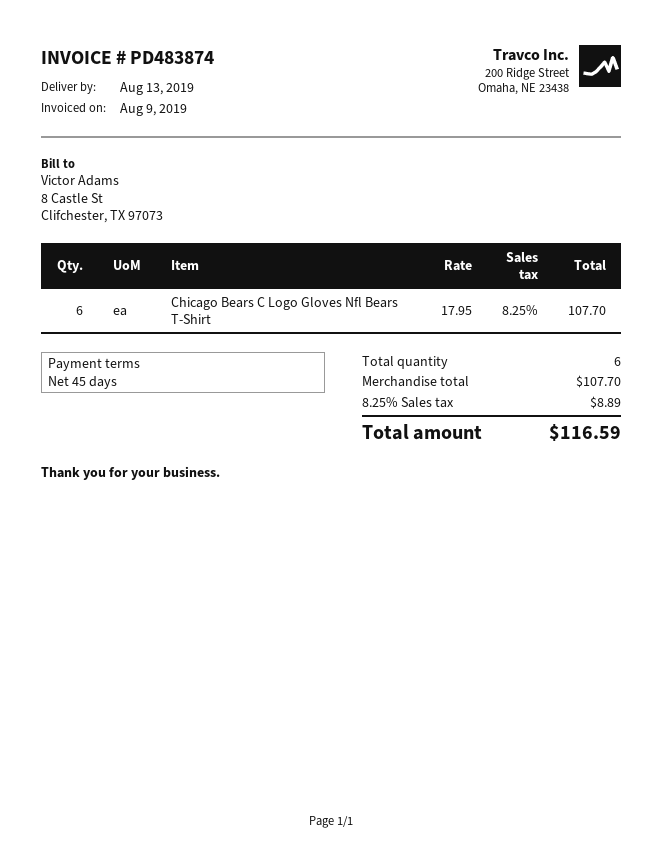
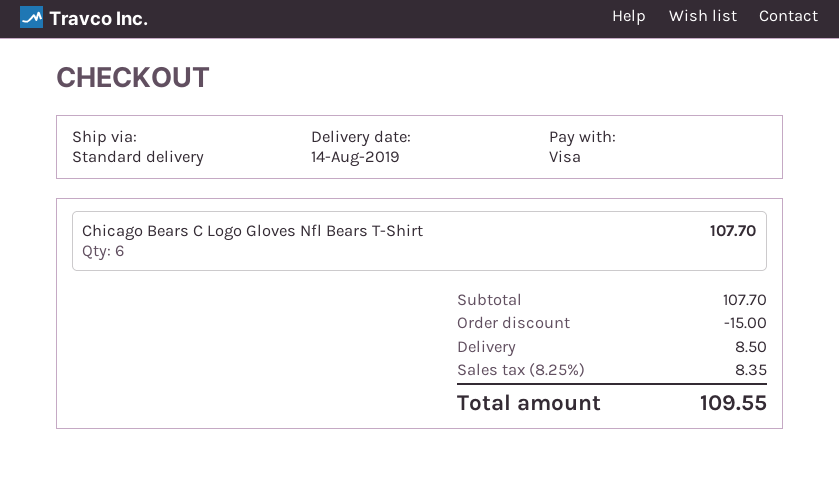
delivery date: 2019-08-13 -> 2019-08-14
discount: none -> 15.00
shipping: none -> 8.50
tax: 8.25% = 8.89 -> 8.25% = 8.35
total: 116.59 -> 109.55

